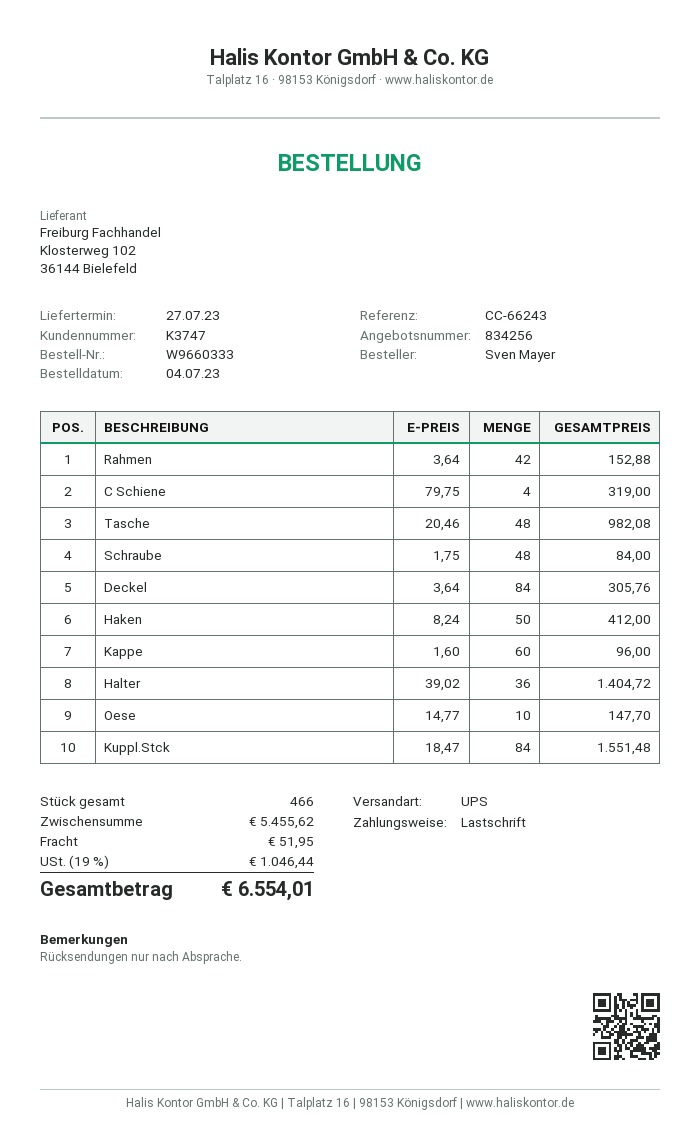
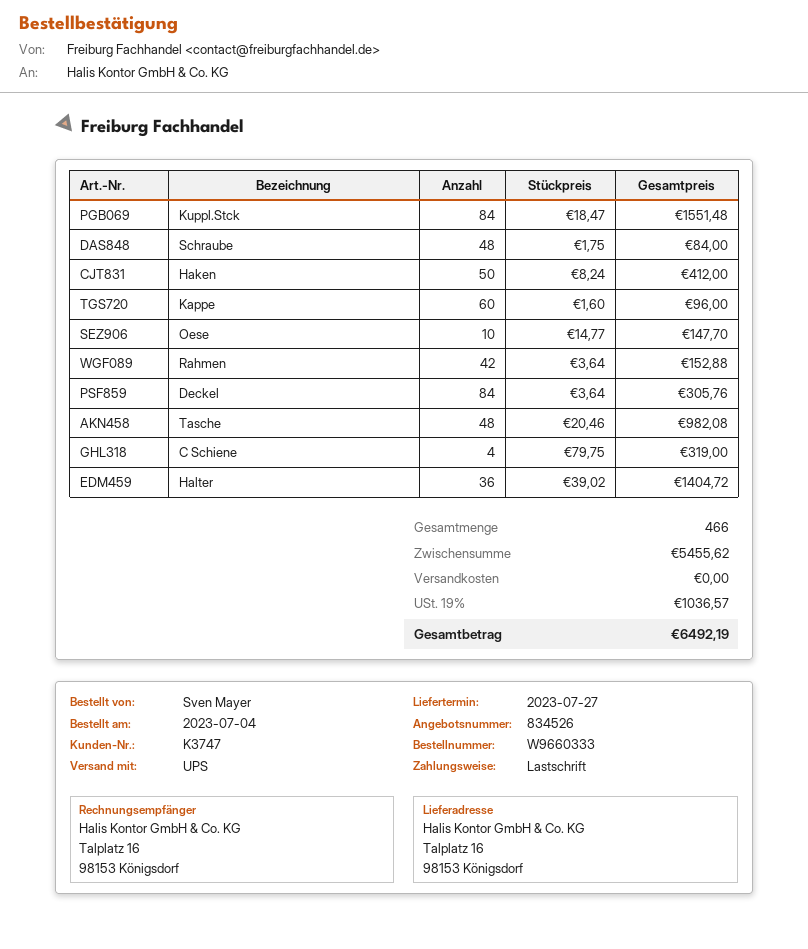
quote number: 834256 -> 834526
shipping: 51.95 -> 0.00
tax: 19% = 1046.44 -> 19% = 1036.57
total: 6554.01 -> 6492.19

